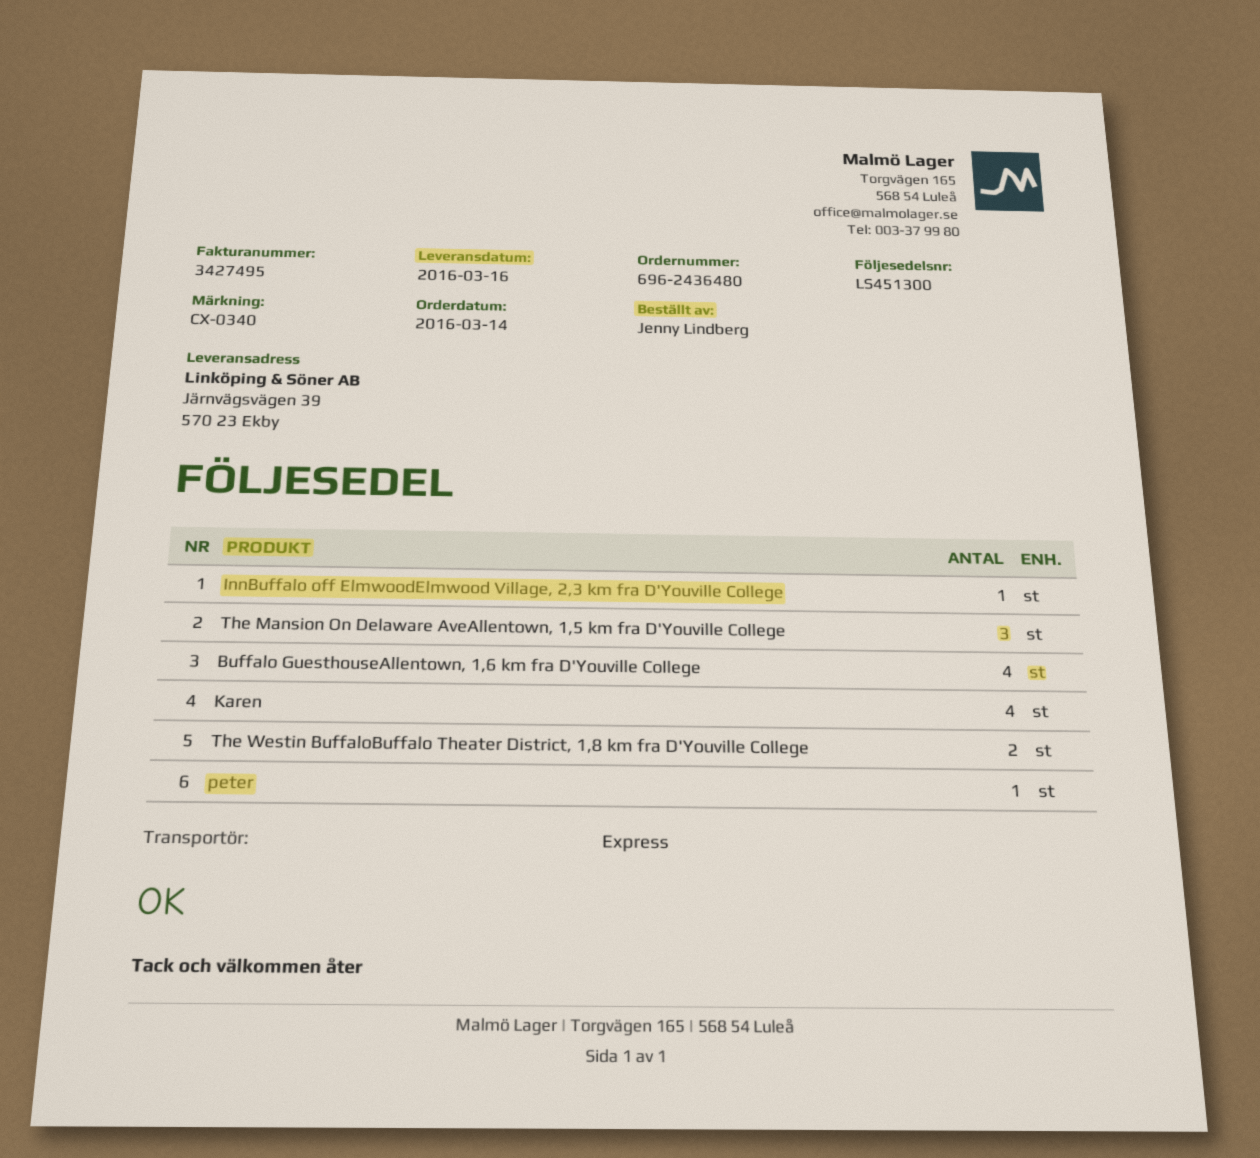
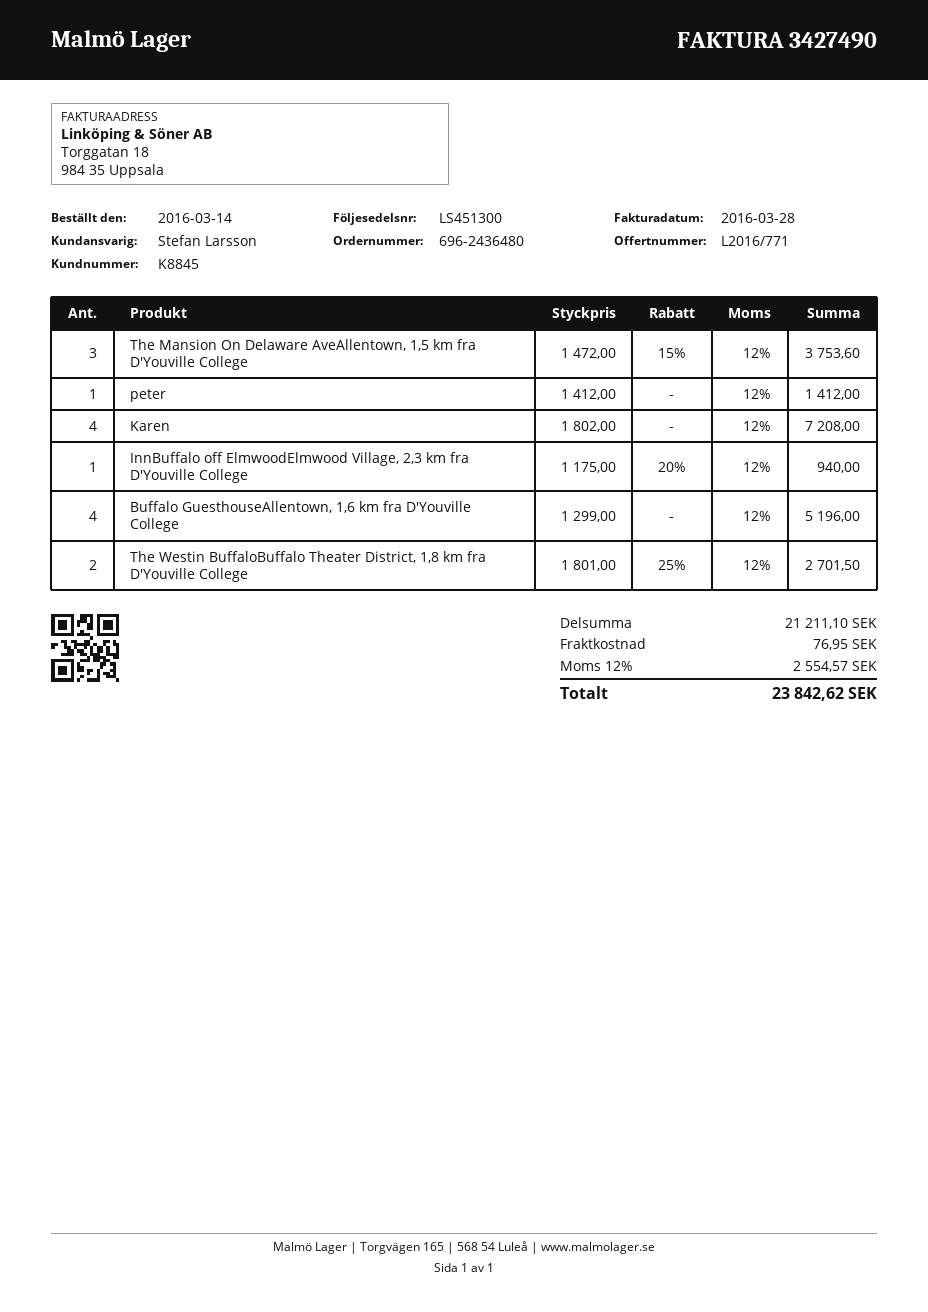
invoice number: 3427495 -> 3427490

